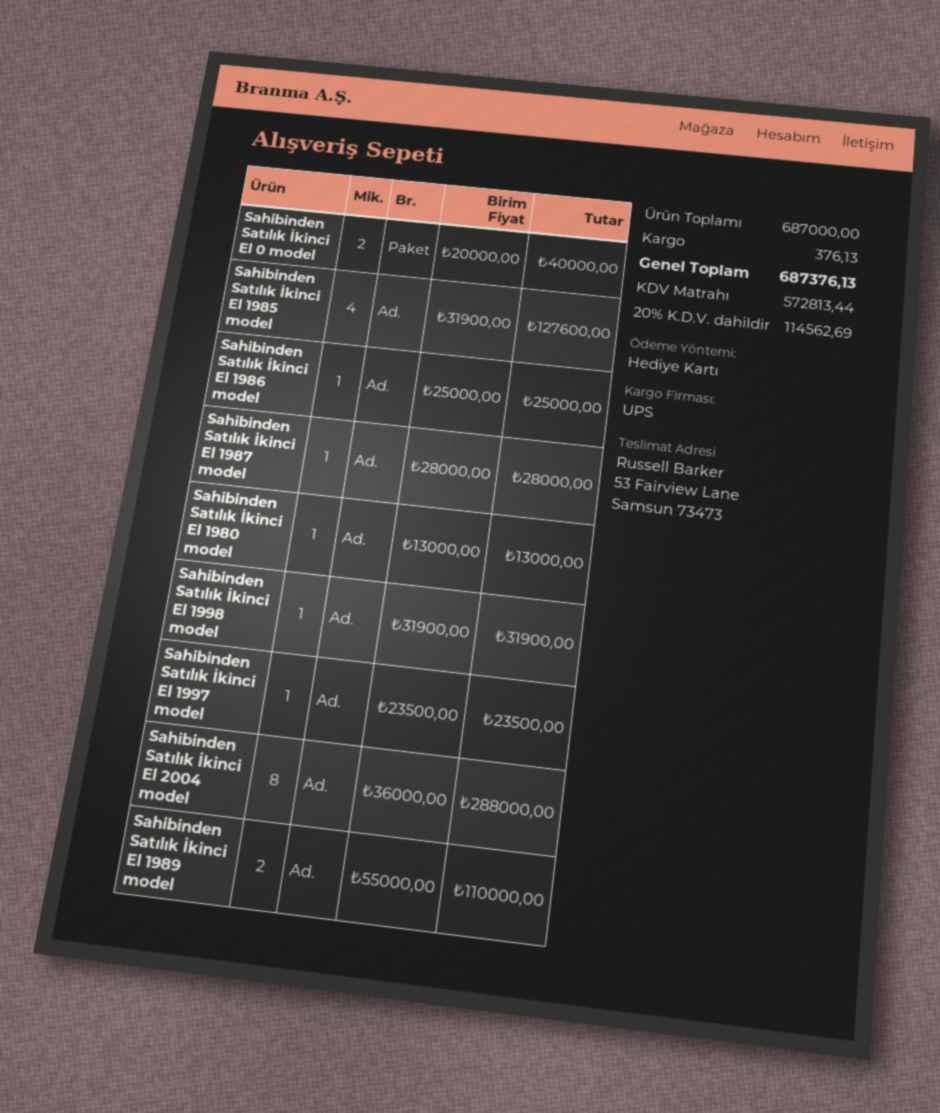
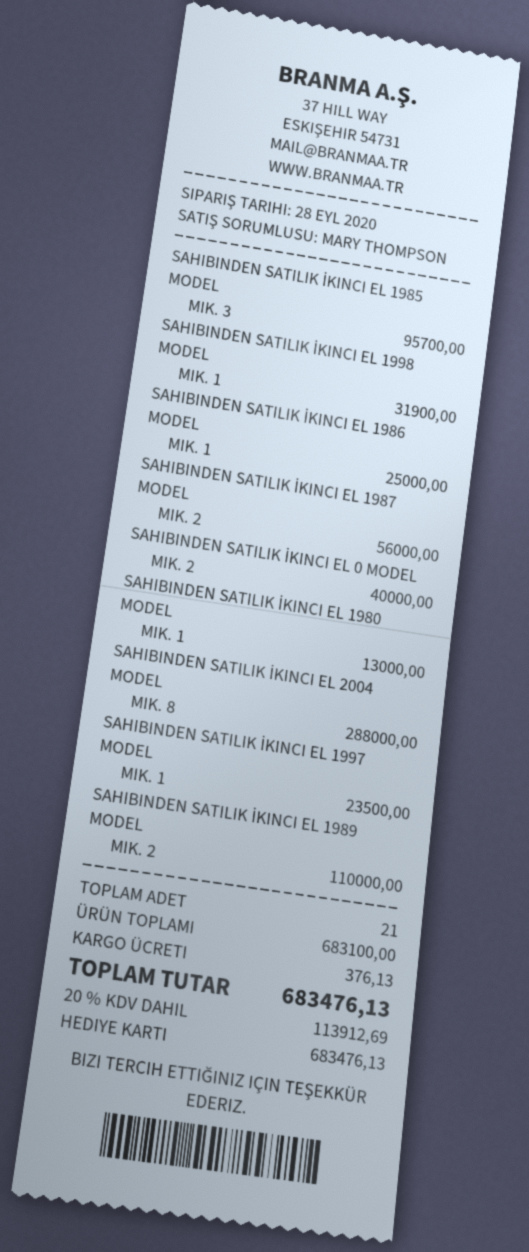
Sahibinden Satılık İkinci El 1985 model: 4 for 127600.00 -> 3 for 95700.00
Sahibinden Satılık İkinci El 1987 model: 1 for 28000.00 -> 2 for 56000.00
subtotal: 687000.00 -> 683100.00
tax: 20% = 114562.69 -> 20% = 113912.69
total: 687376.13 -> 683476.13

